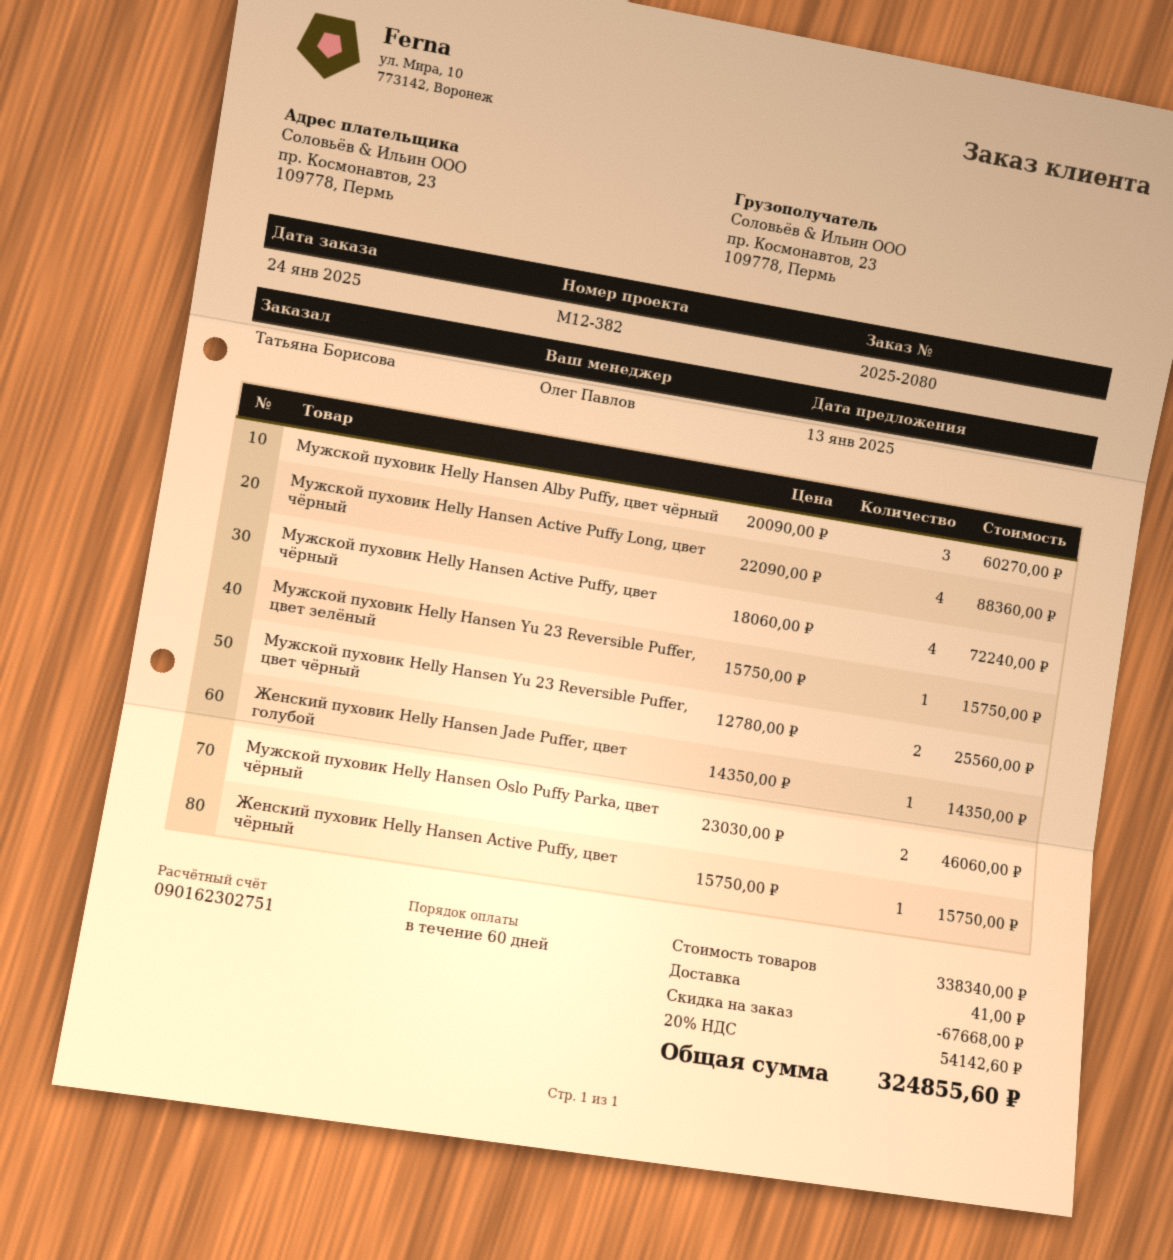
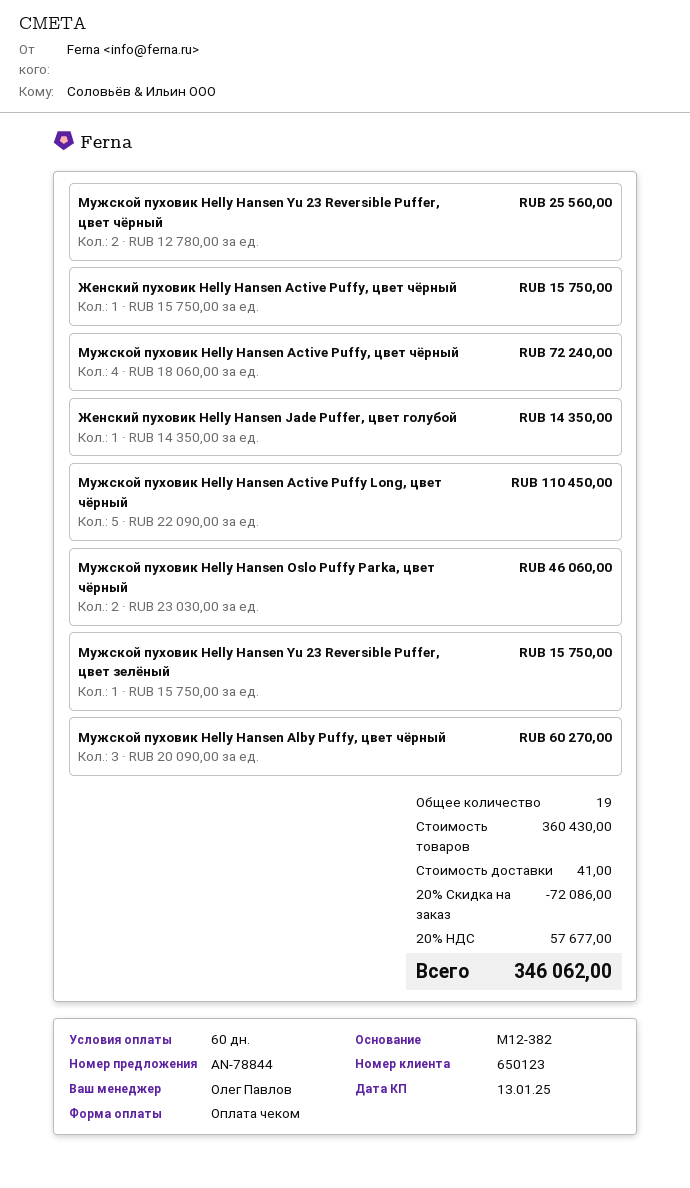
Мужской пуховик Helly Hansen Active Puffy Long, цвет чёрный: 4 x 22090.00 = 88360.00 -> 5 x 22090.00 = 110450.00
subtotal: 338340.00 -> 360430.00
discount: 67668.00 -> 72086.00
tax: 20% = 54142.60 -> 20% = 57677.00
total: 324855.60 -> 346062.00

